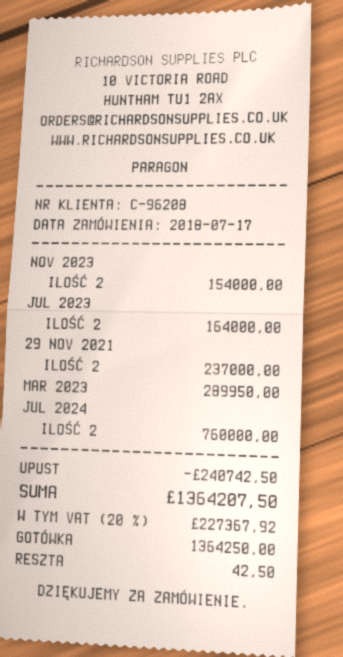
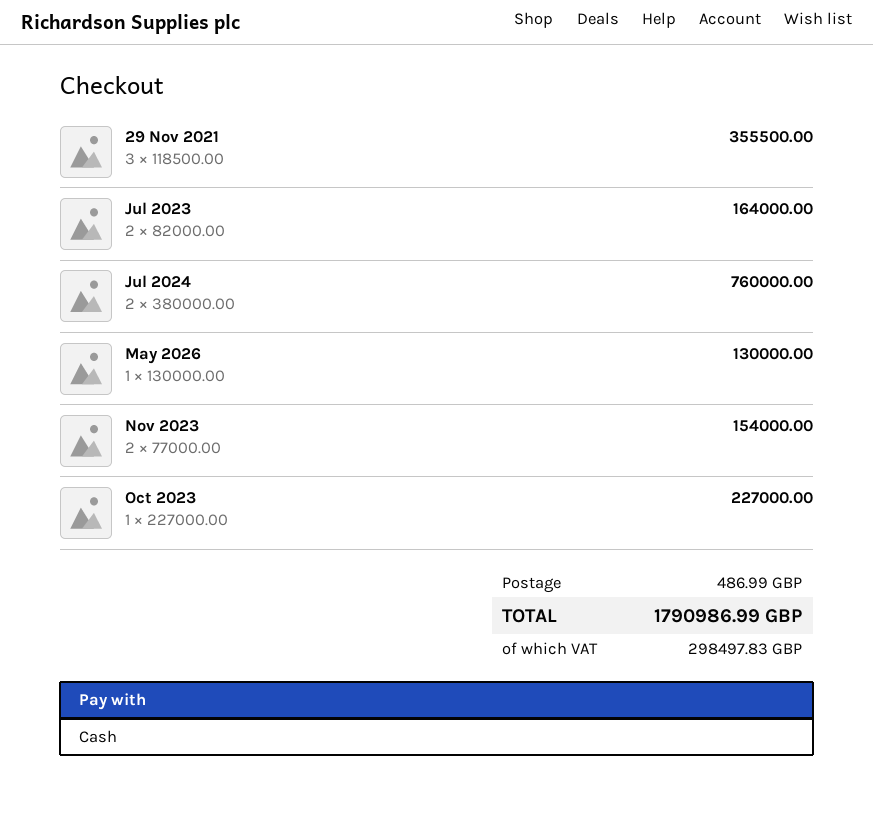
29 NOV 2021: 2 for 237000.00 -> 3 for 355500.00
MAR 2023: 1 for 289950.00 -> none
May 2026: none -> 1 for 130000.00
Oct 2023: none -> 1 for 227000.00
discount: 240742.50 -> none
shipping: none -> 486.99
tax: 227367.92 -> 298497.83
total: 1364207.50 -> 1790986.99

